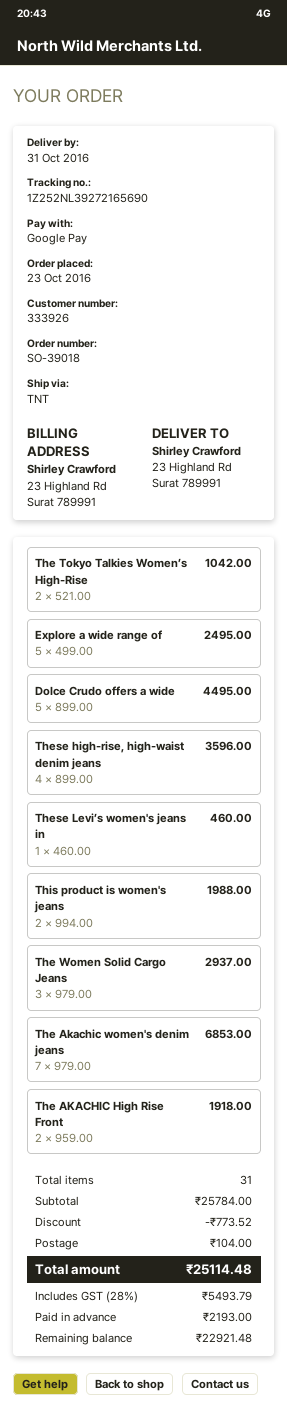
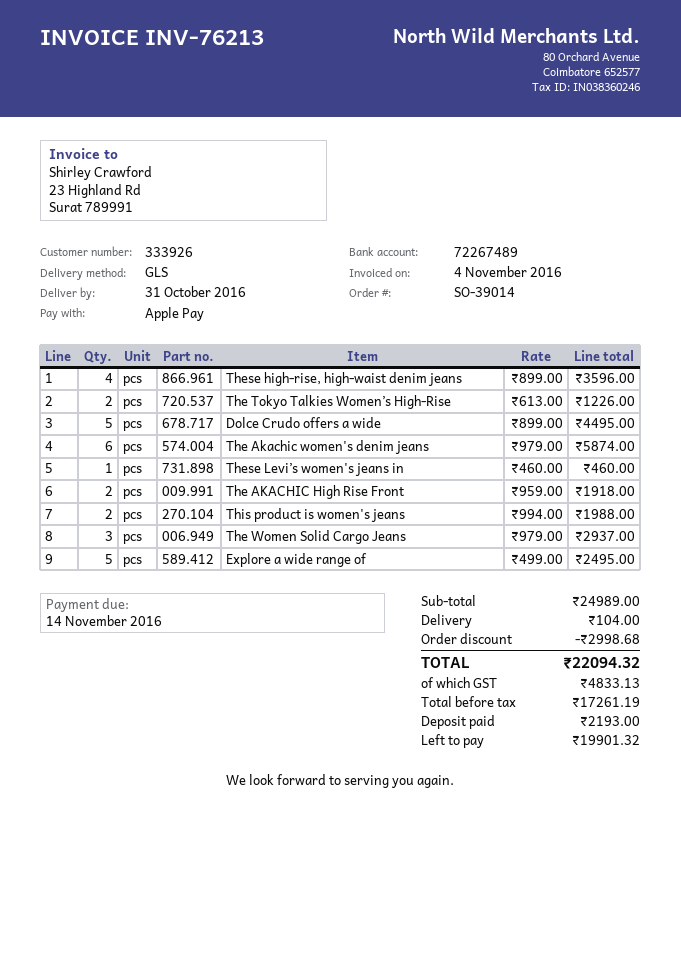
order number: SO-39018 -> SO-39014
payment method: Google Pay -> Apple Pay
shipping method: TNT -> GLS
The Tokyo Talkies Women’s High-Rise: 2 x 521.00 = 1042.00 -> 2 x 613.00 = 1226.00
The Akachic women's denim jeans: 7 x 979.00 = 6853.00 -> 6 x 979.00 = 5874.00
subtotal: 25784.00 -> 24989.00
discount: 773.52 -> 2998.68
tax: 5493.79 -> 4833.13
total: 25114.48 -> 22094.32
balance: 22921.48 -> 19901.32

